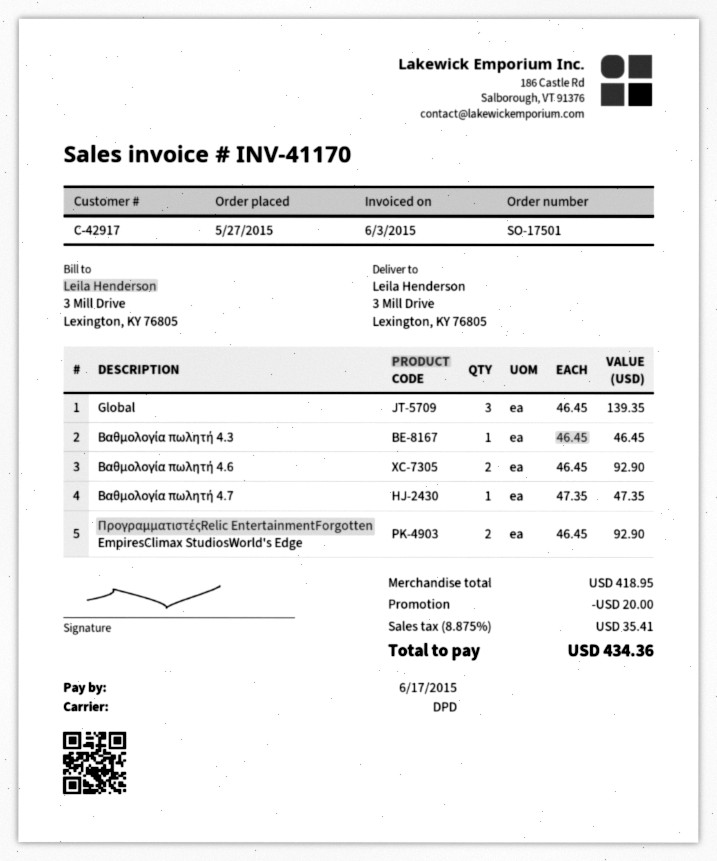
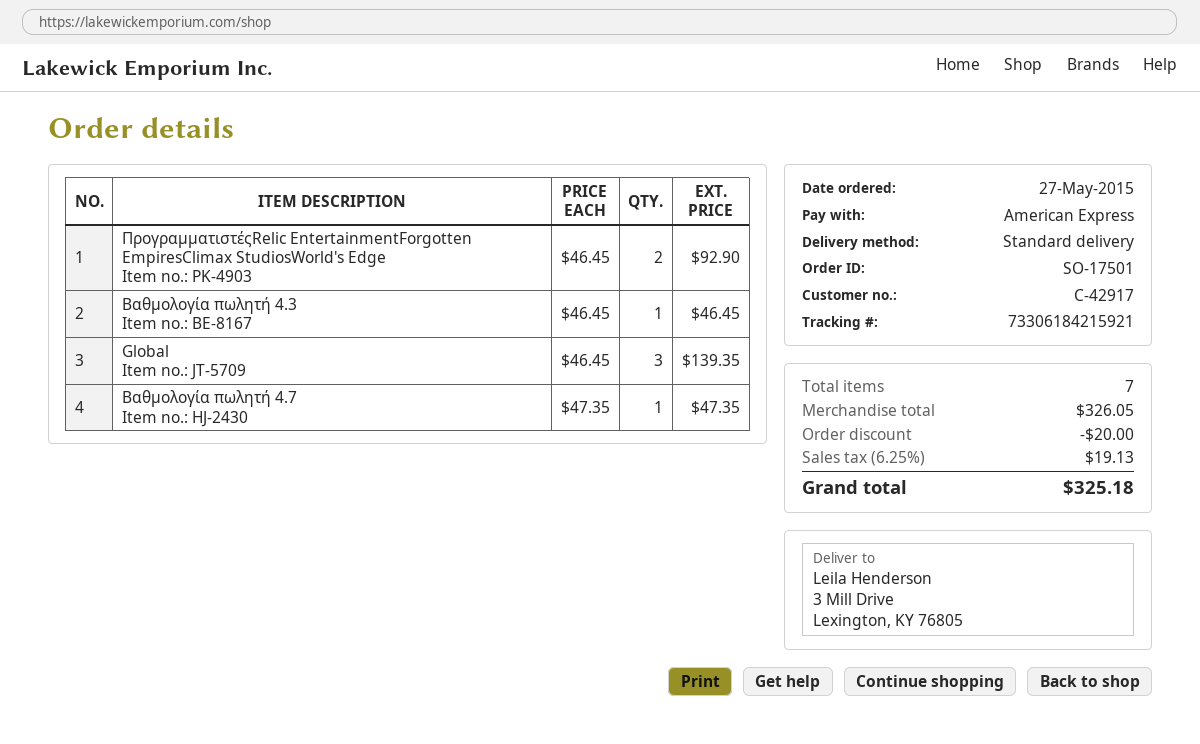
shipping method: DPD -> standard
Βαθμολογία πωλητή 4.6: 2 x 46.45 = 92.90 -> none
subtotal: 418.95 -> 326.05
tax: 8.875% = 35.41 -> 6.25% = 19.13
total: 434.36 -> 325.18

